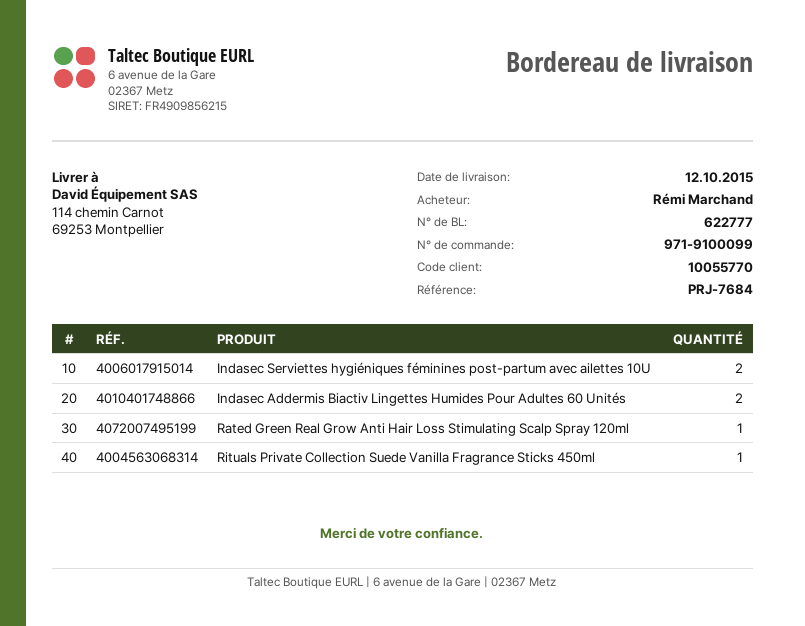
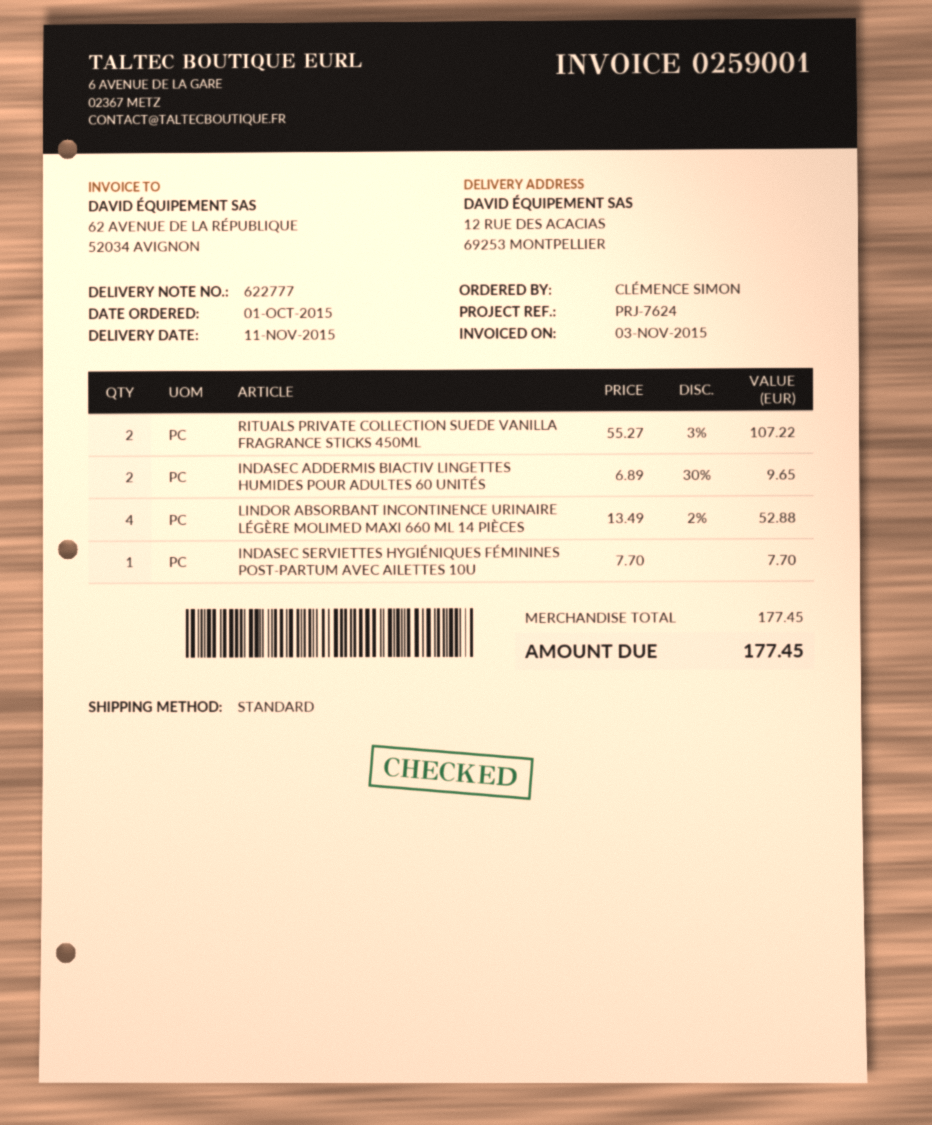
delivery date: 2015-10-12 -> 2015-11-11
reference: PRJ-7684 -> PRJ-7624
ordered by: Rémi Marchand -> CLÉMENCE SIMON
ship to: 114 chemin Carnot, 69253 Montpellier -> 12 RUE DES ACACIAS, 69253 MONTPELLIER
Indasec Serviettes hygiéniques féminines post-partum avec ailettes 10U: 2 -> 1
Rated Green Real Grow Anti Hair Loss Stimulating Scalp Spray 120ml: 1 -> none
Rituals Private Collection Suede Vanilla Fragrance Sticks 450ml: 1 -> 2
LINDOR ABSORBANT INCONTINENCE URINAIRE LÉGÈRE MOLIMED MAXI 660 ML 14 PIÈCES: none -> 4

